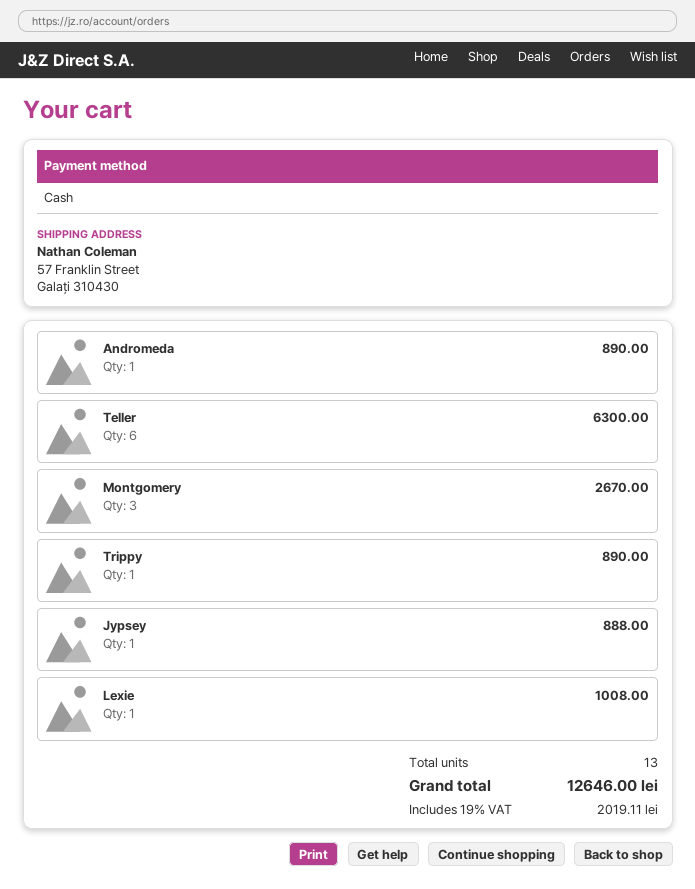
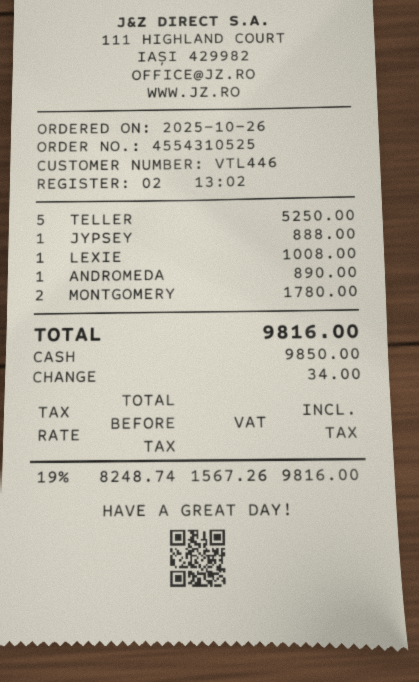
Teller: 6 for 6300.00 -> 5 for 5250.00
Montgomery: 3 for 2670.00 -> 2 for 1780.00
Trippy: 1 for 890.00 -> none
tax: 19% = 2019.11 -> 19% = 1567.26
total: 12646.00 -> 9816.00

